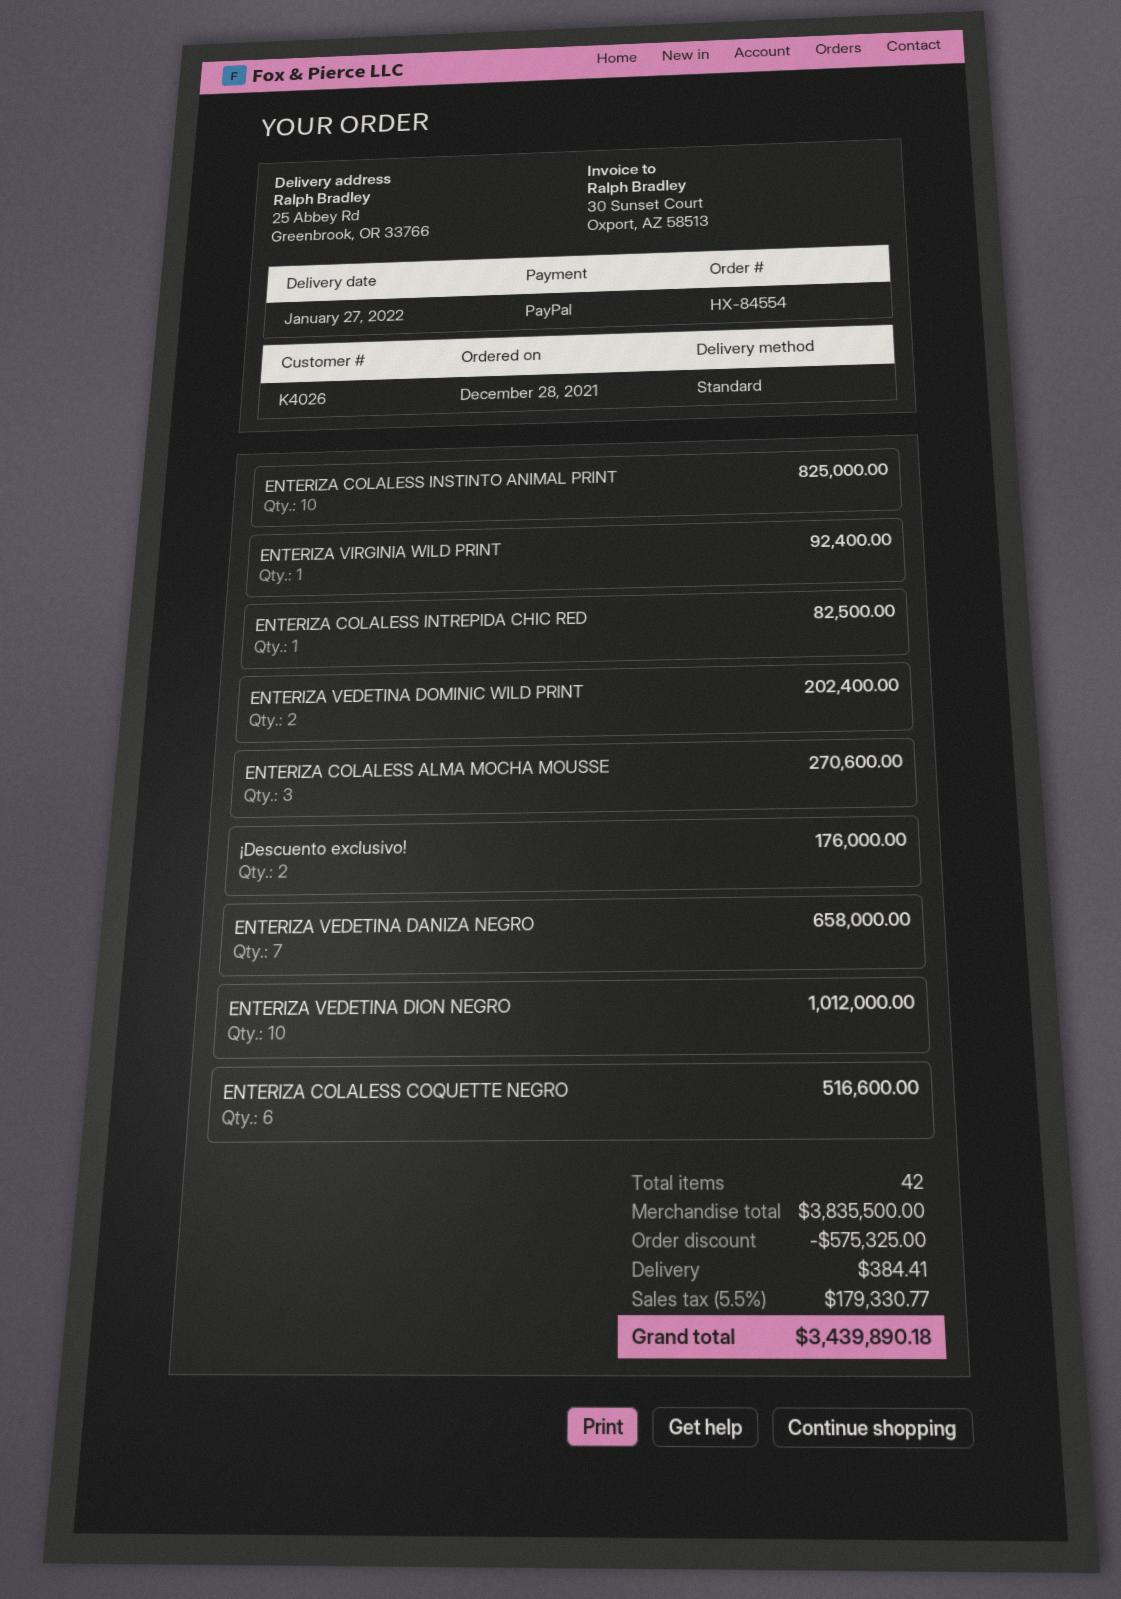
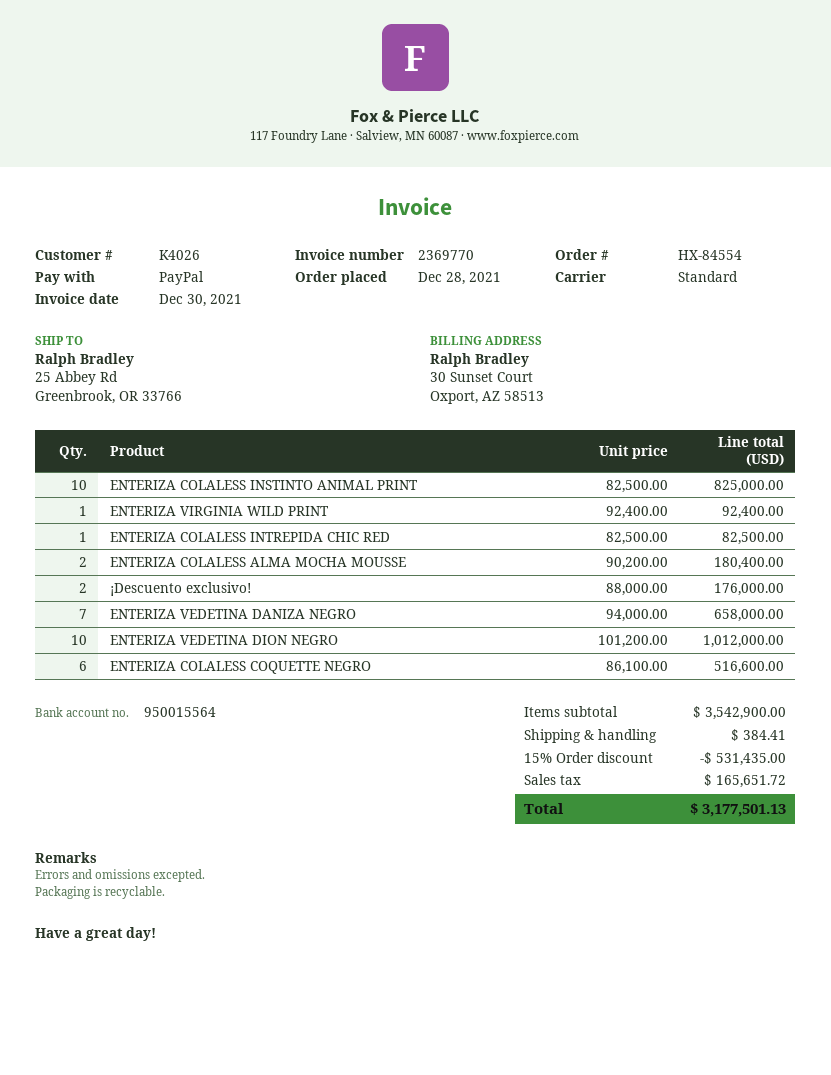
ENTERIZA VEDETINA DOMINIC WILD PRINT: 2 for 202400.00 -> none
ENTERIZA COLALESS ALMA MOCHA MOUSSE: 3 for 270600.00 -> 2 for 180400.00
subtotal: 3835500.00 -> 3542900.00
discount: 575325.00 -> 531435.00
tax: 179330.77 -> 165651.72
total: 3439890.18 -> 3177501.13

